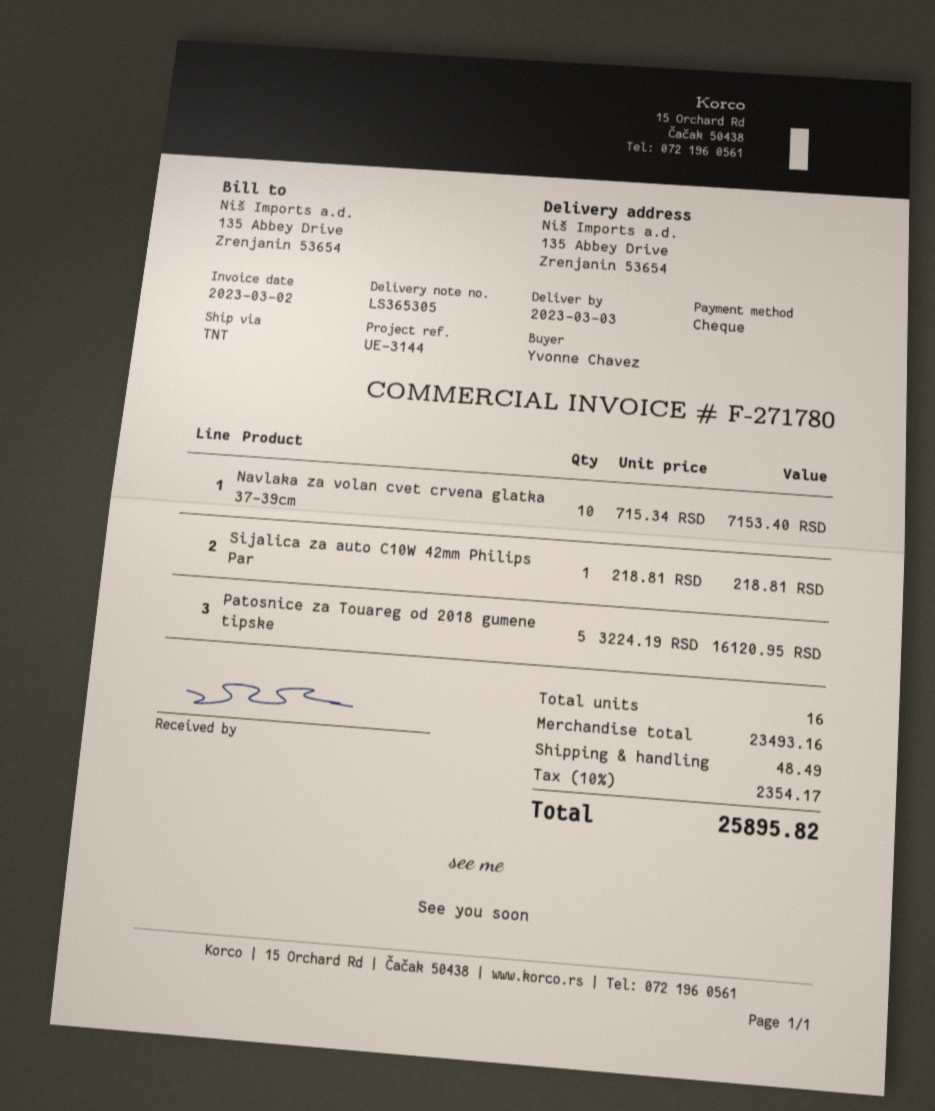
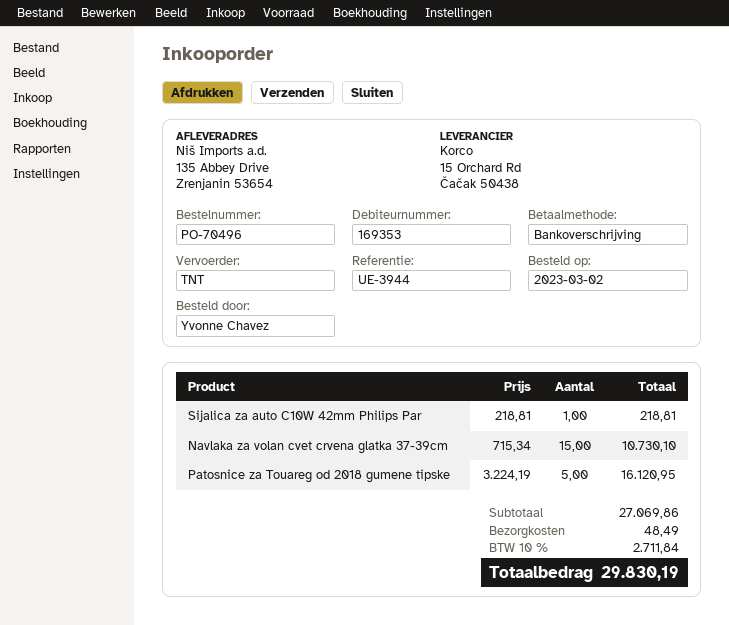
reference: UE-3144 -> UE-3944
payment method: cheque -> bank transfer
Navlaka za volan cvet crvena glatka 37-39cm: 10 x 715.34 = 7153.40 -> 15 x 715.34 = 10730.10
subtotal: 23493.16 -> 27069.86
tax: 10% = 2354.17 -> 10% = 2711.84
total: 25895.82 -> 29830.19

